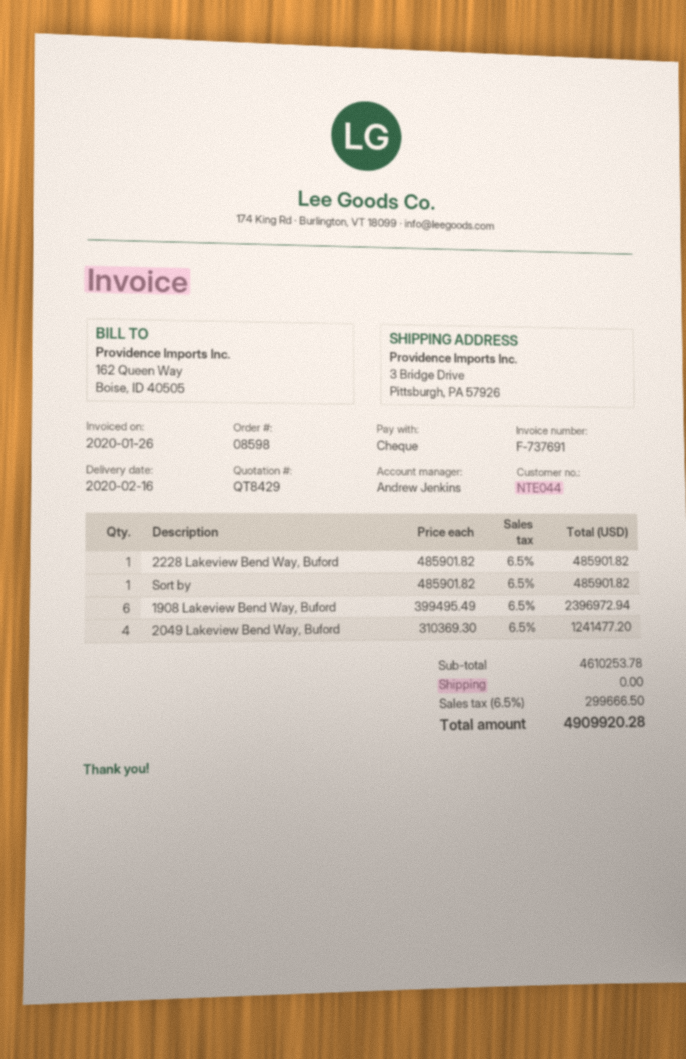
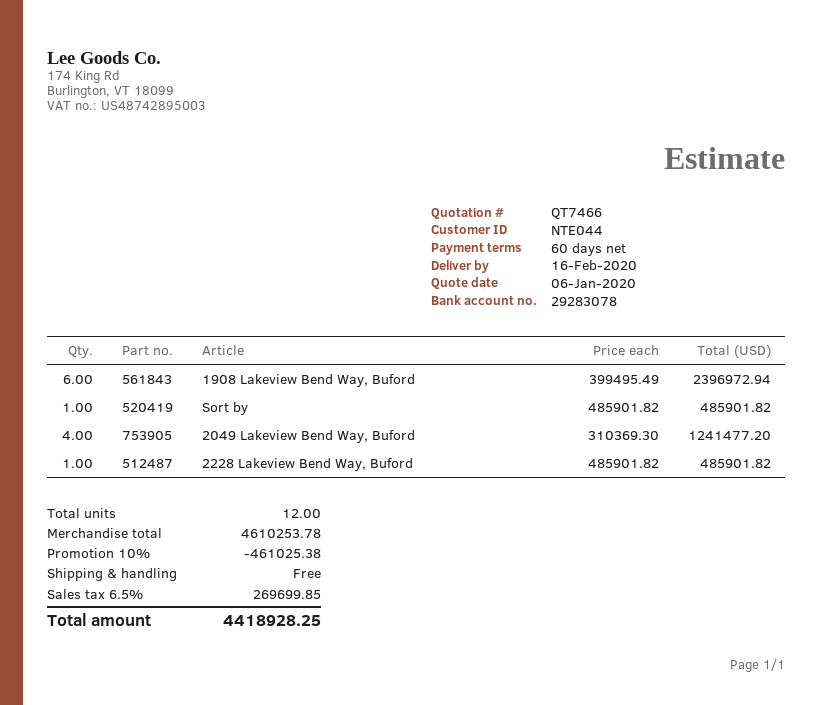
quote number: QT8429 -> QT7466
discount: none -> 10% = 461025.38
tax: 6.5% = 299666.50 -> 6.5% = 269699.85
total: 4909920.28 -> 4418928.25

